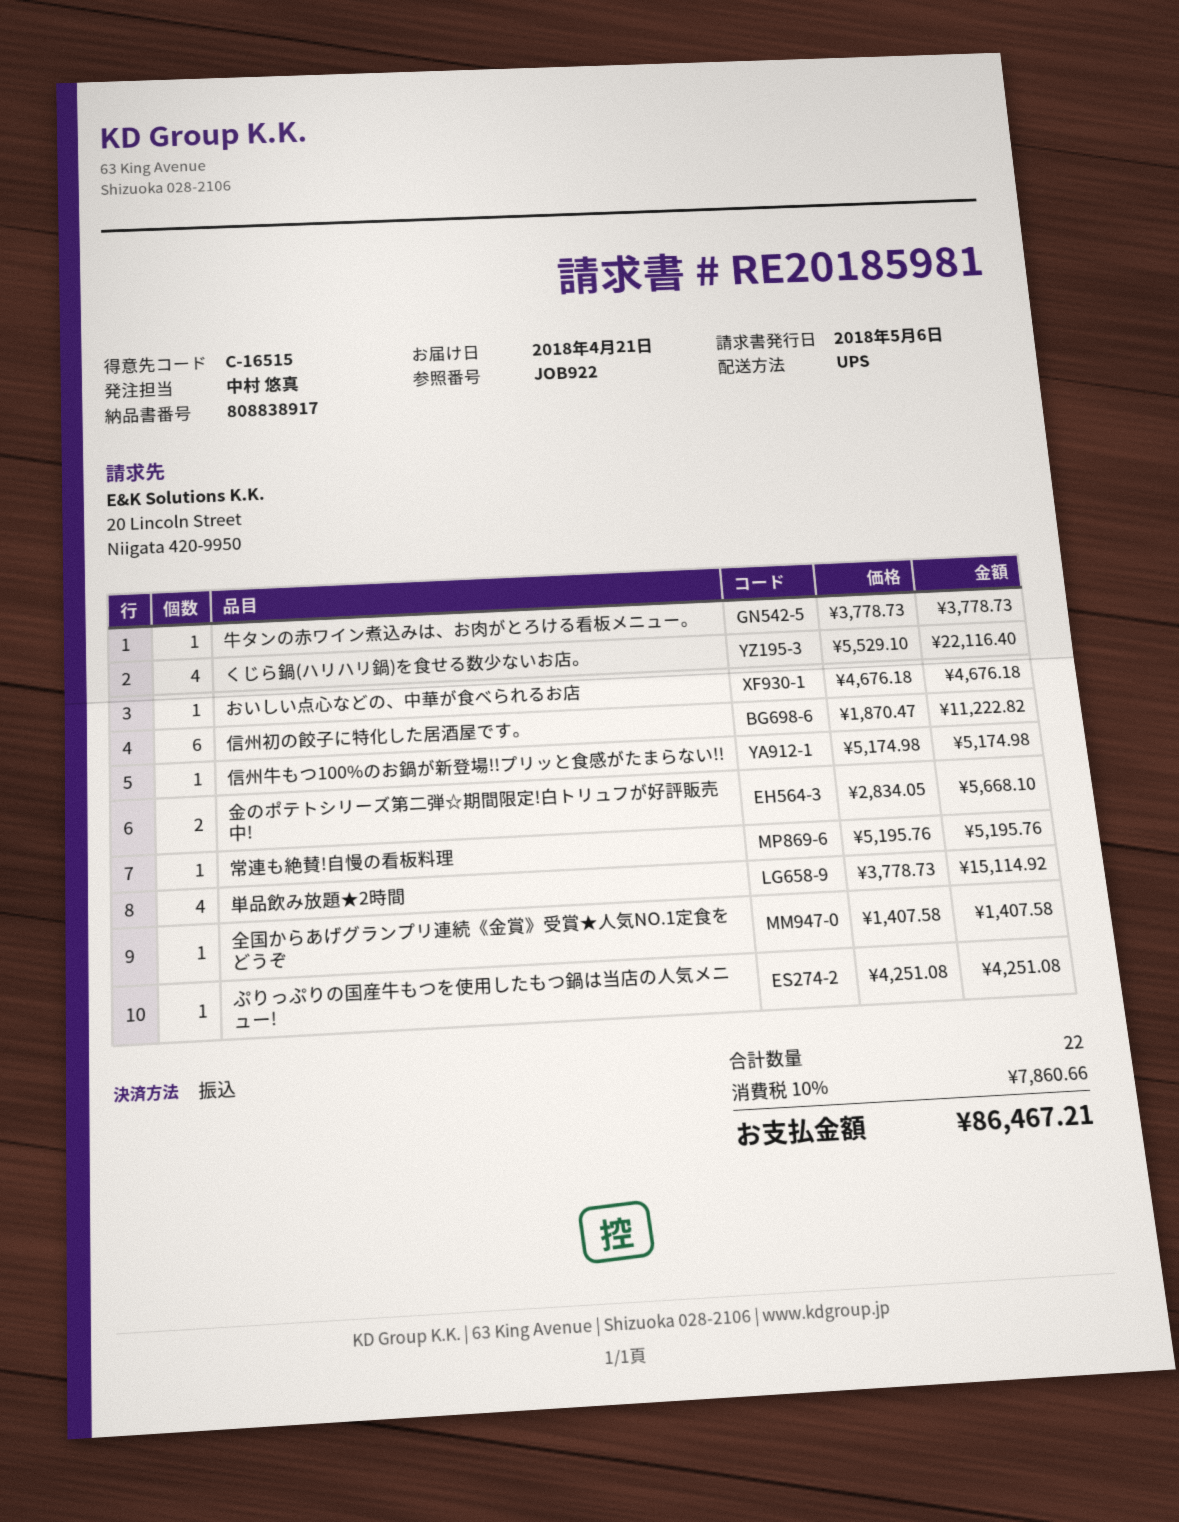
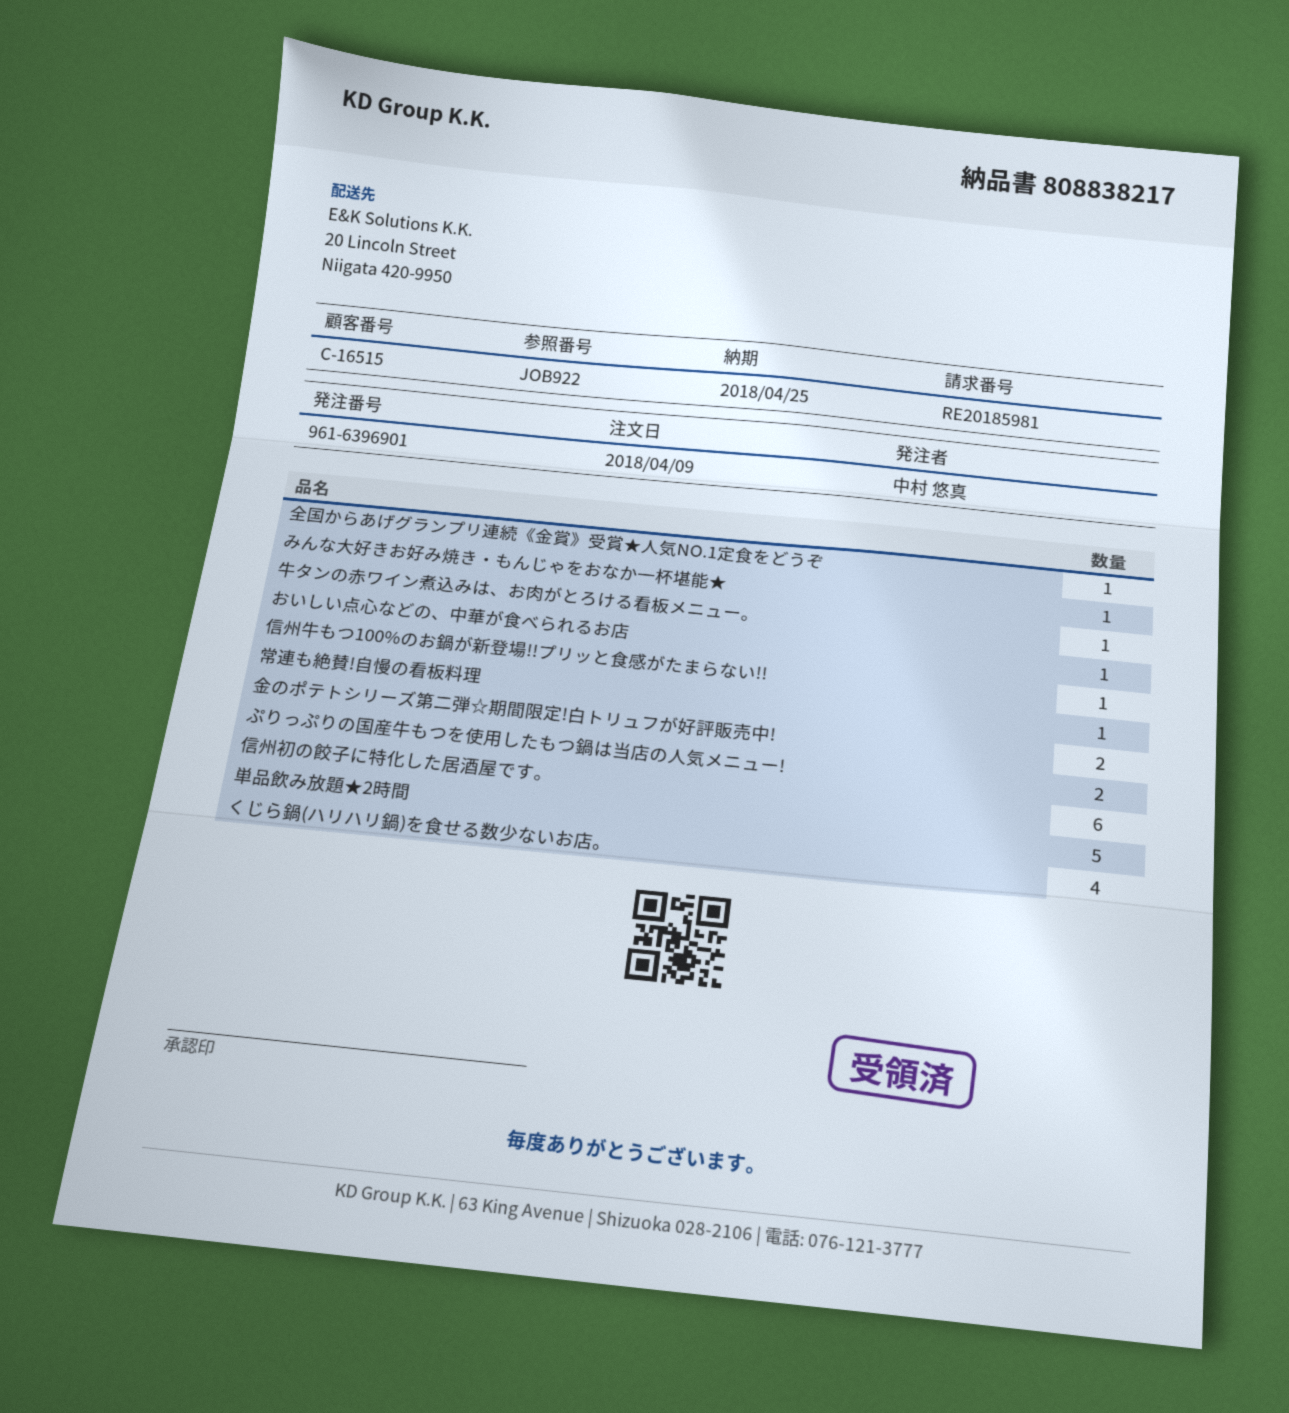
delivery note number: 808838917 -> 808838217
delivery date: 2018-04-21 -> 2018-04-25
単品飲み放題★2時間: 4 -> 5
ぷりっぷりの国産牛もつを使用したもつ鍋は当店の人気メニュー!: 1 -> 2
みんな大好きお好み焼き・もんじゃをおなか一杯堪能★: none -> 1

